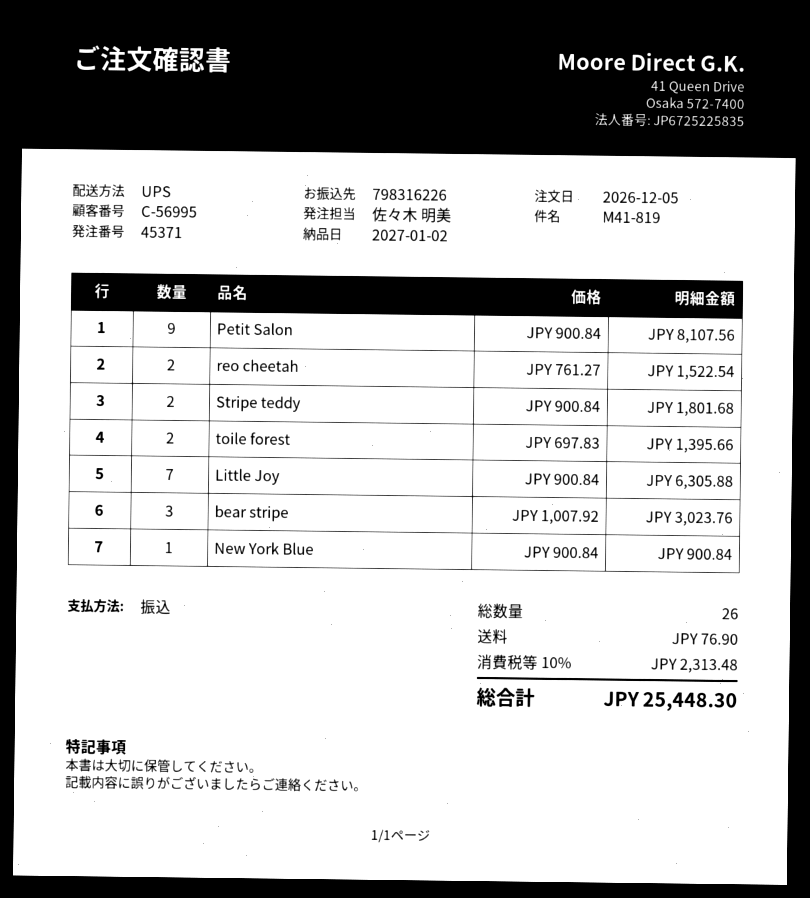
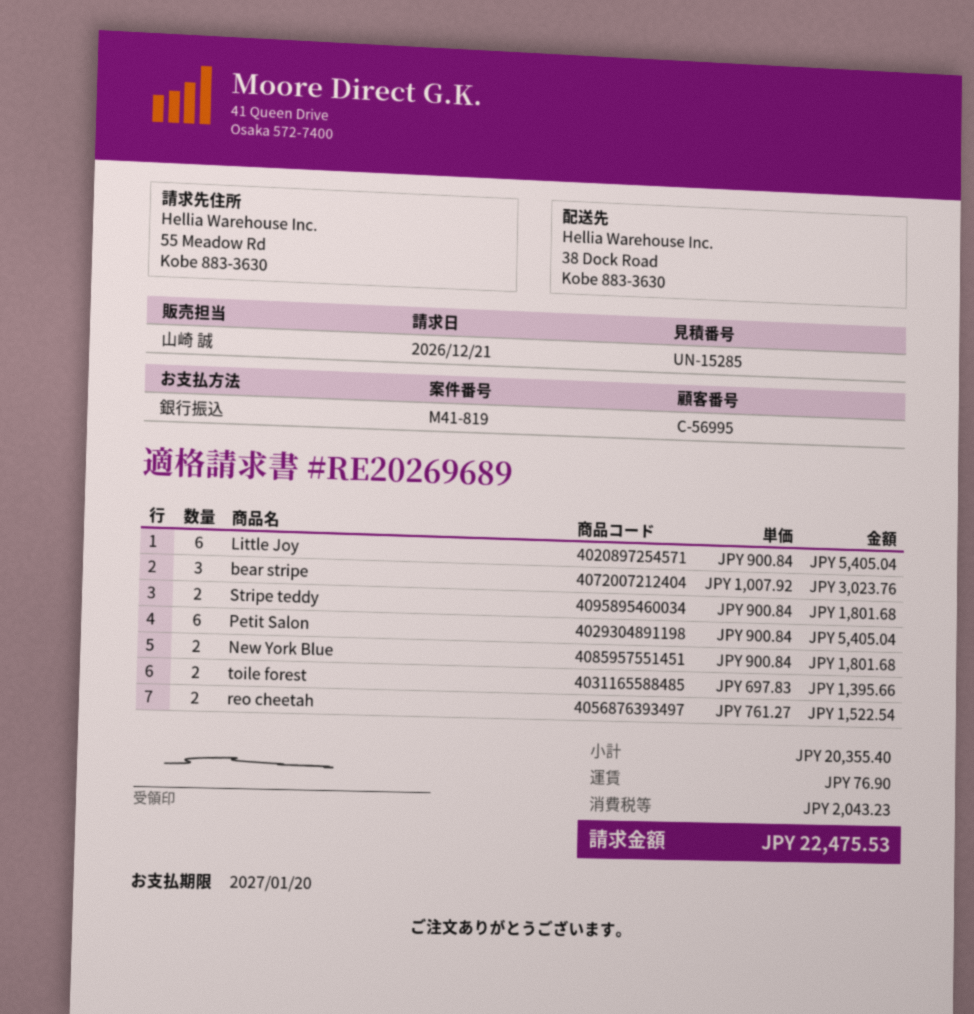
Petit Salon: 9 x 900.84 = 8107.56 -> 6 x 900.84 = 5405.04
Little Joy: 7 x 900.84 = 6305.88 -> 6 x 900.84 = 5405.04
New York Blue: 1 x 900.84 = 900.84 -> 2 x 900.84 = 1801.68
tax: 2313.48 -> 2043.23
total: 25448.30 -> 22475.53

